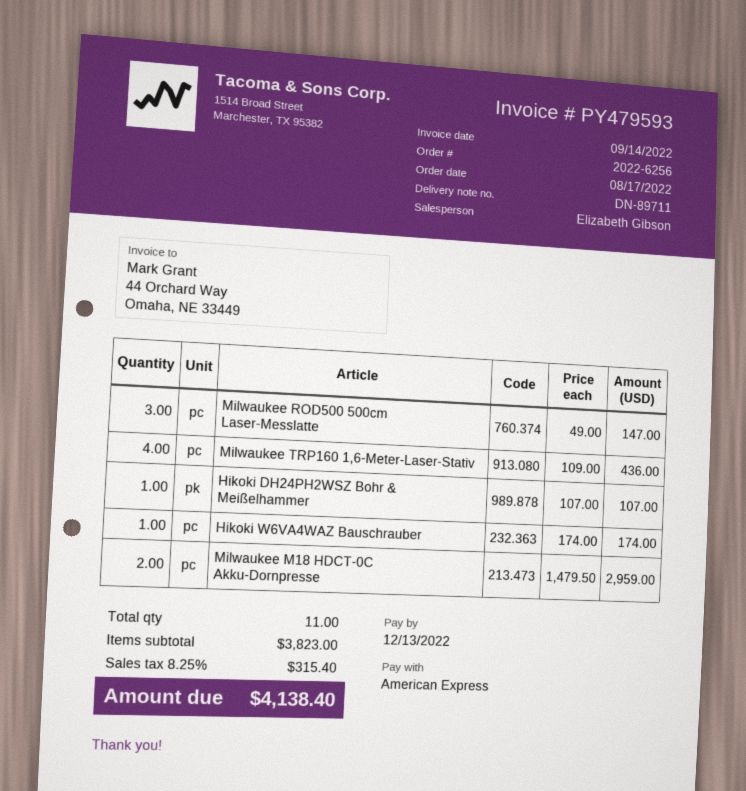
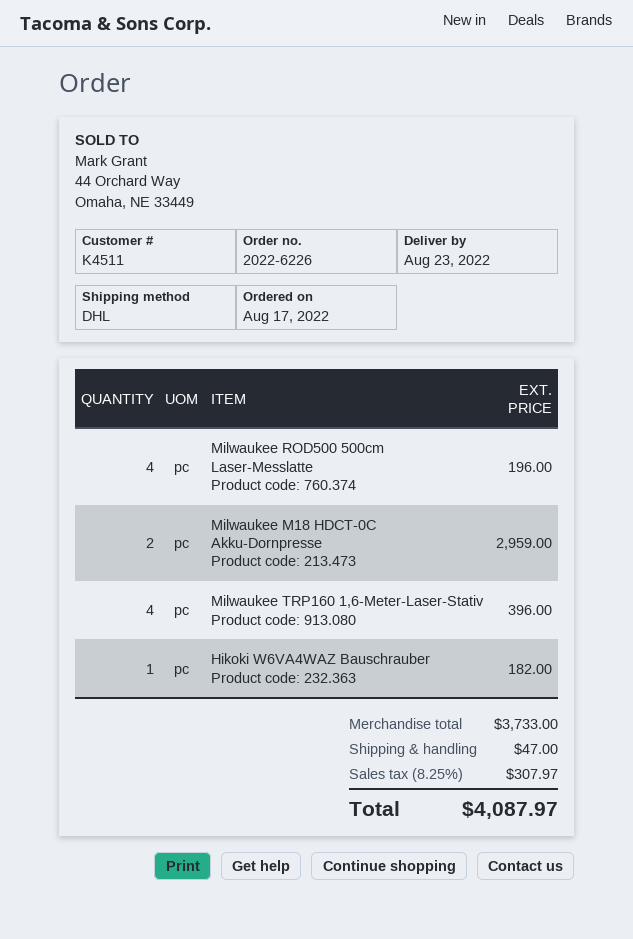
order number: 2022-6256 -> 2022-6226
Milwaukee ROD500 500cm Laser-Messlatte: 3 for 147.00 -> 4 for 196.00
Milwaukee TRP160 1,6-Meter-Laser-Stativ: 4 for 436.00 -> 4 for 396.00
Hikoki DH24PH2WSZ Bohr & Meißelhammer: 1 for 107.00 -> none
Hikoki W6VA4WAZ Bauschrauber: 1 for 174.00 -> 1 for 182.00
subtotal: 3823.00 -> 3733.00
shipping: none -> 47.00
tax: 8.25% = 315.40 -> 8.25% = 307.97
total: 4138.40 -> 4087.97

